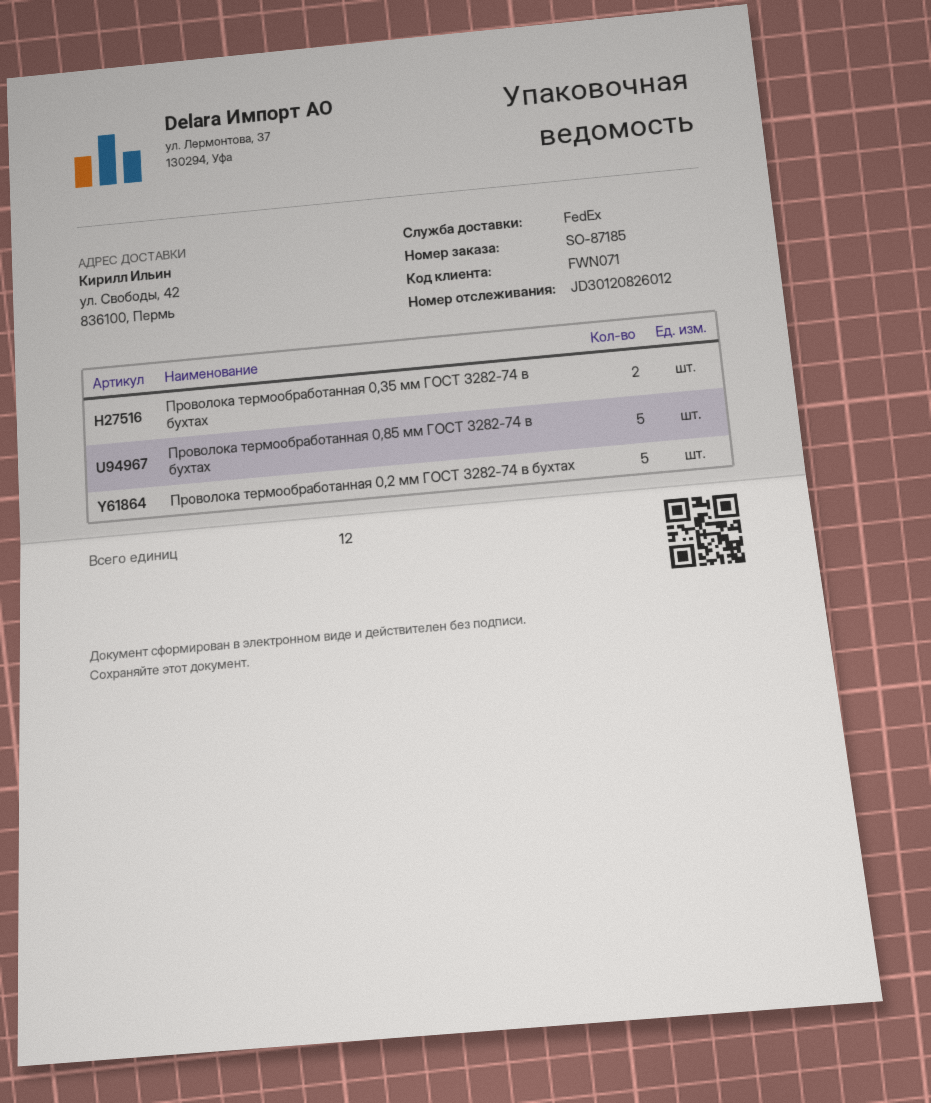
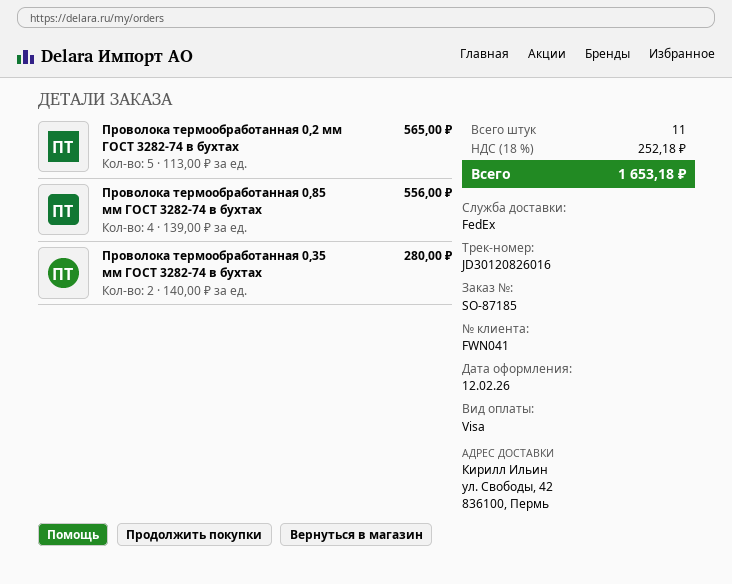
customer number: FWN071 -> FWN041
tracking number: JD30120826012 -> JD30120826016
Проволока термообработанная 0,85 мм ГОСТ 3282-74 в бухтах: 5 -> 4
total quantity: 12 -> 11

